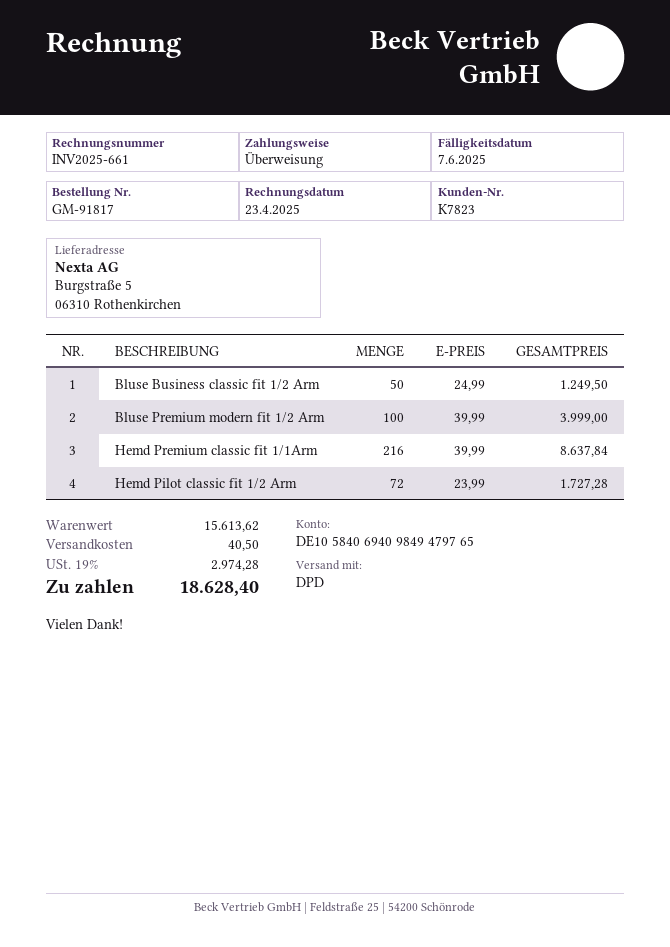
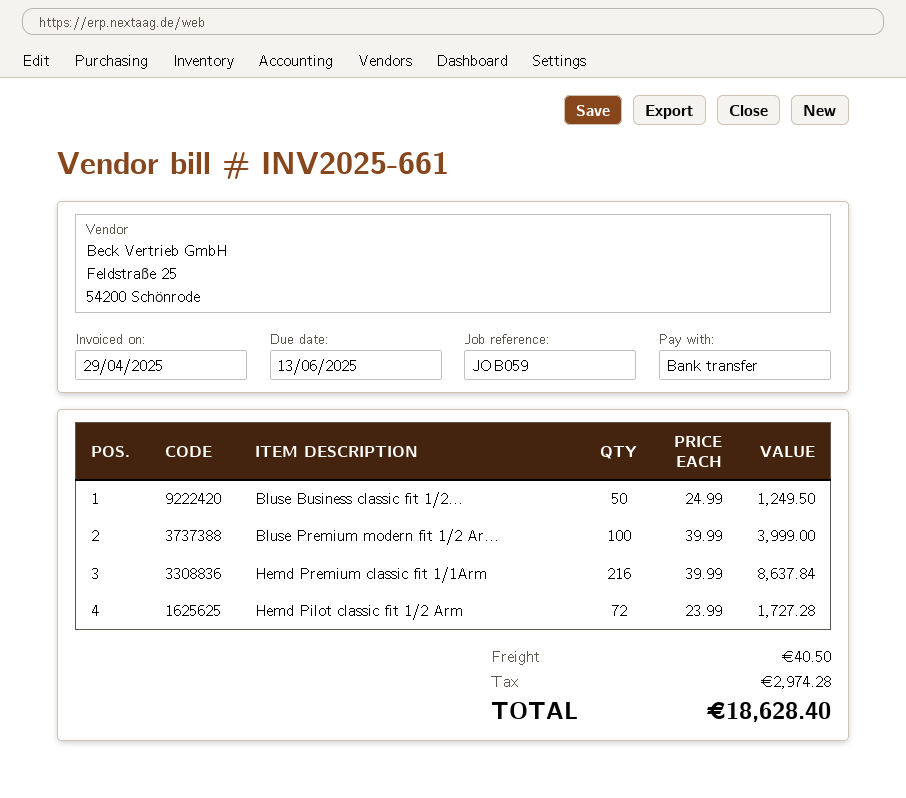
invoice date: 2025-04-23 -> 2025-04-29
due date: 2025-06-07 -> 2025-06-13

